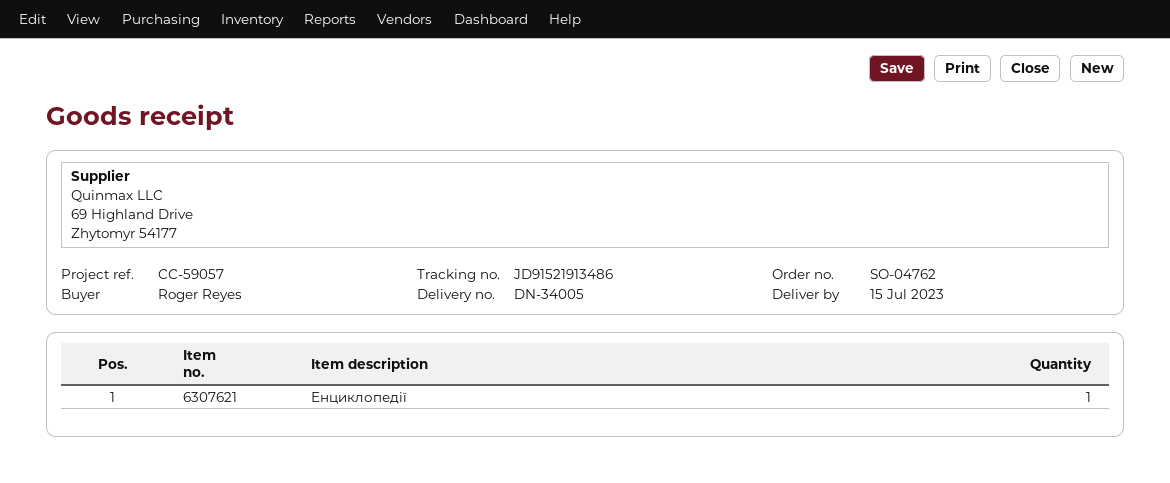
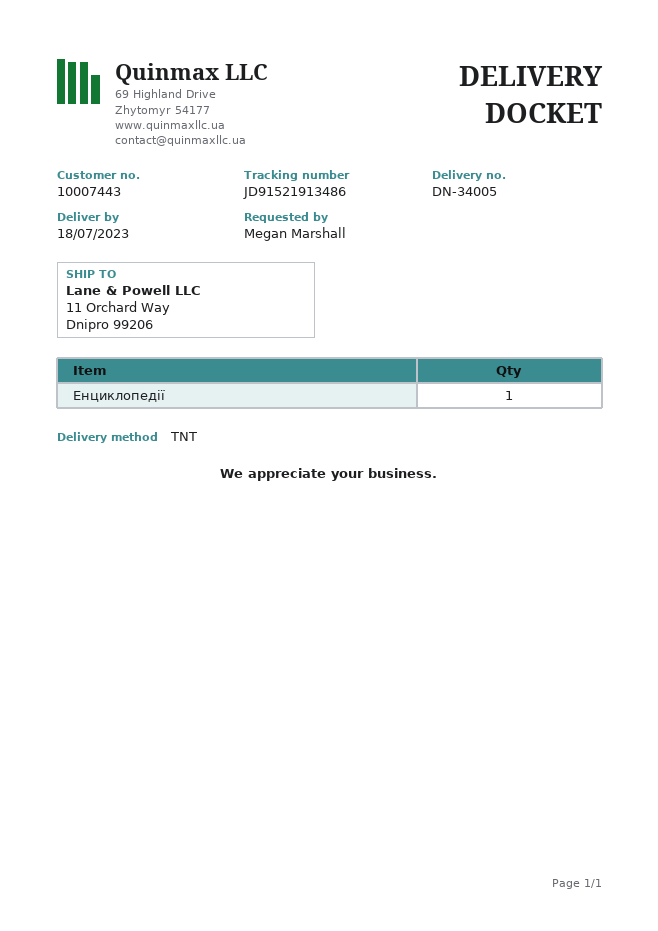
delivery date: 2023-07-15 -> 2023-07-18
ordered by: Roger Reyes -> Megan Marshall

